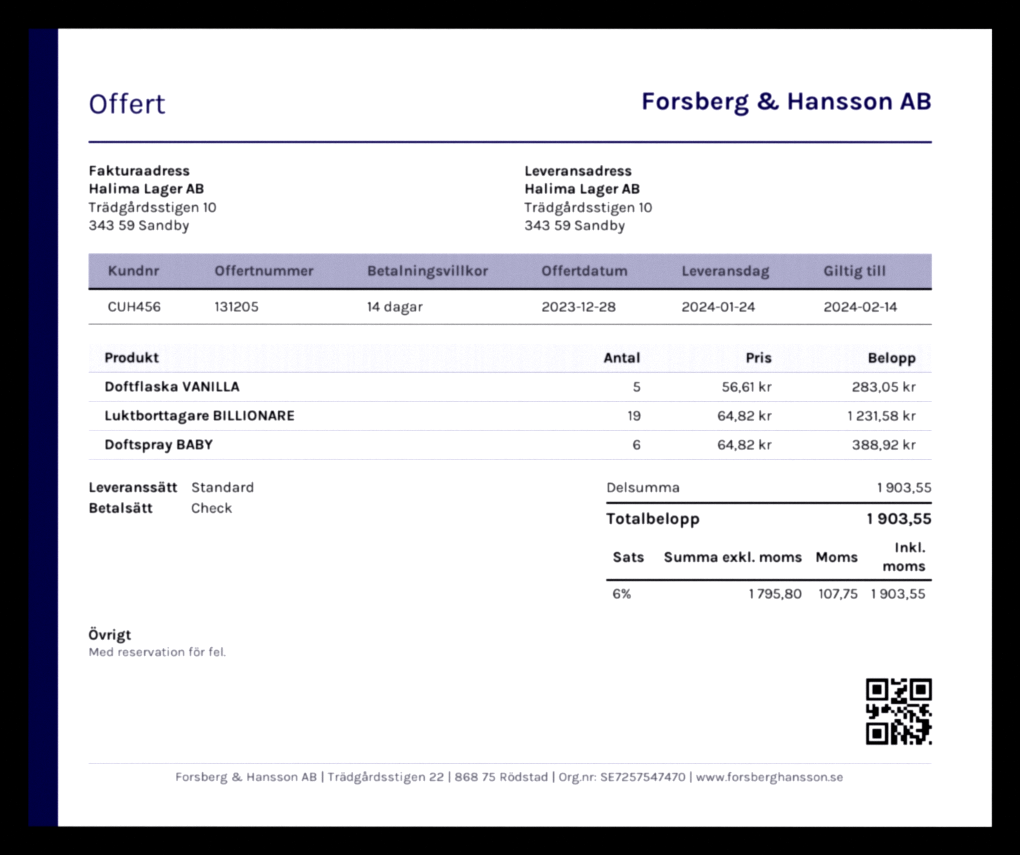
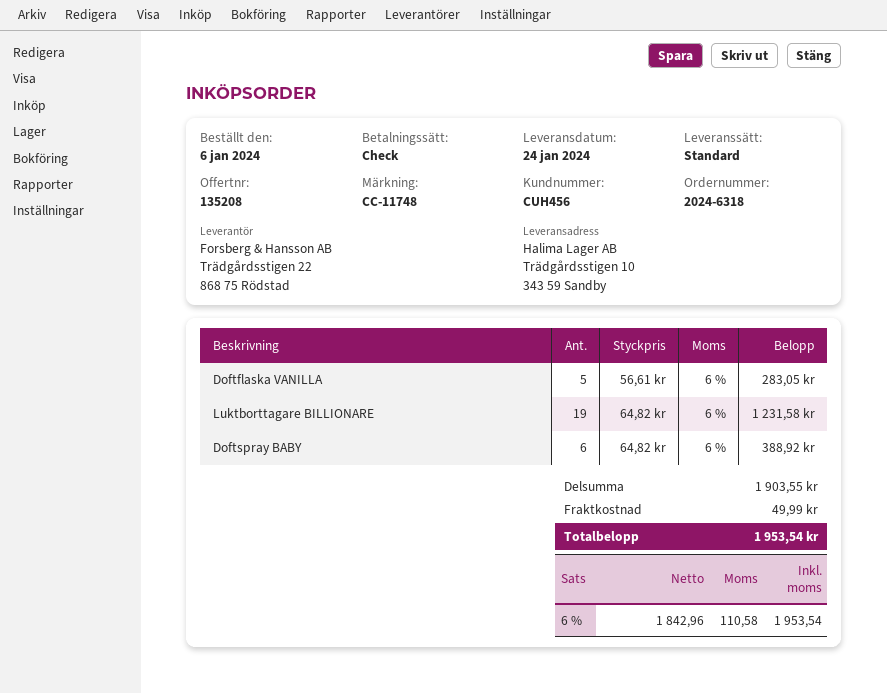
quote number: 131205 -> 135208
shipping: none -> 49.99
net: 1795.80 -> 1842.96
tax: 6% = 107.75 -> 6% = 110.58
total: 1903.55 -> 1953.54

